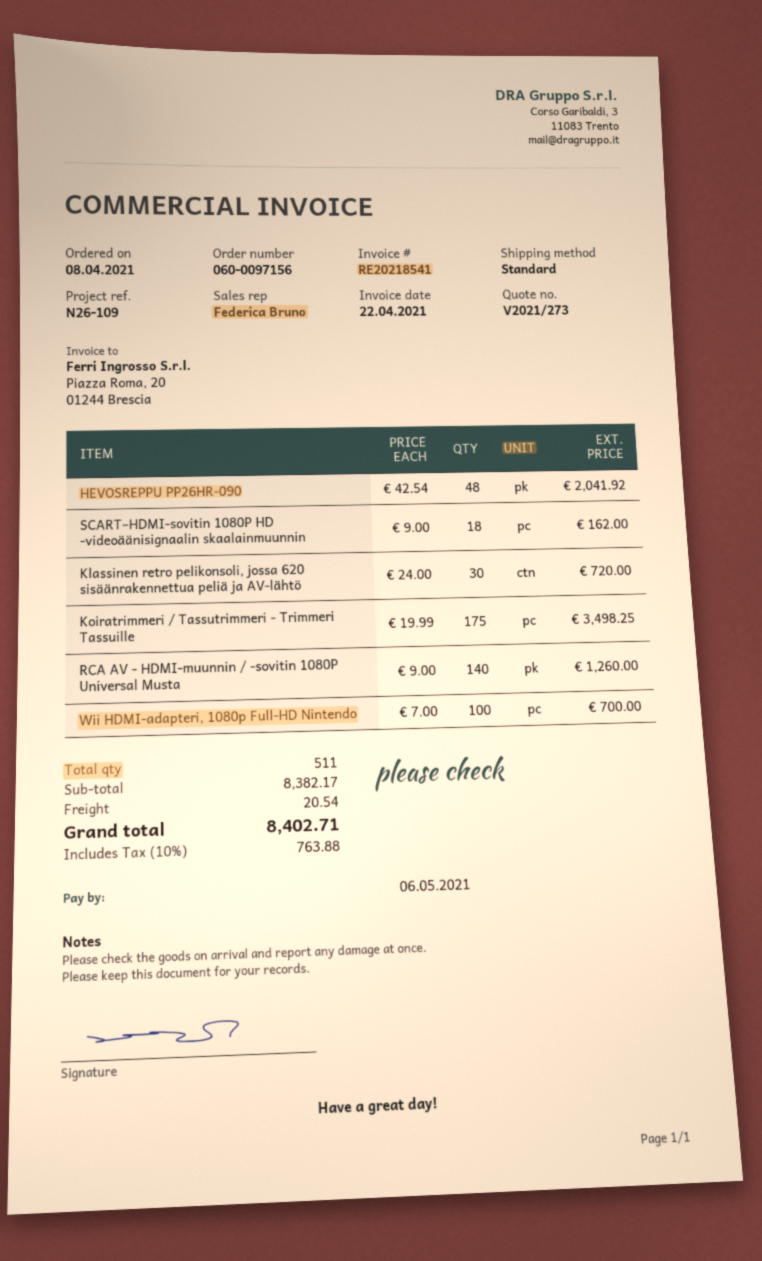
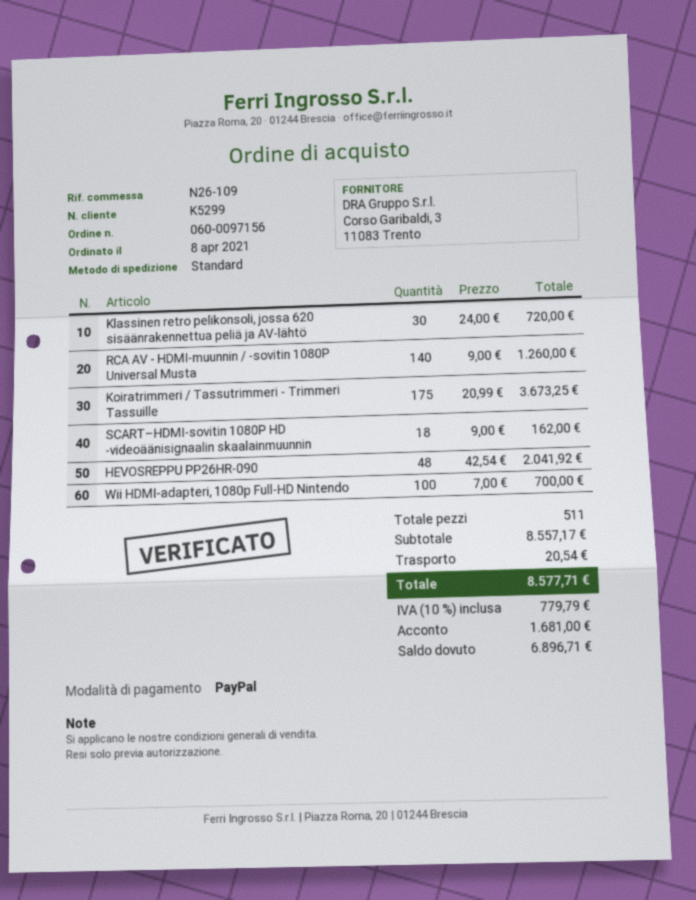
Koiratrimmeri / Tassutrimmeri - Trimmeri Tassuille: 175 x 19.99 = 3498.25 -> 175 x 20.99 = 3673.25
subtotal: 8382.17 -> 8557.17
tax: 10% = 763.88 -> 10% = 779.79
total: 8402.71 -> 8577.71

